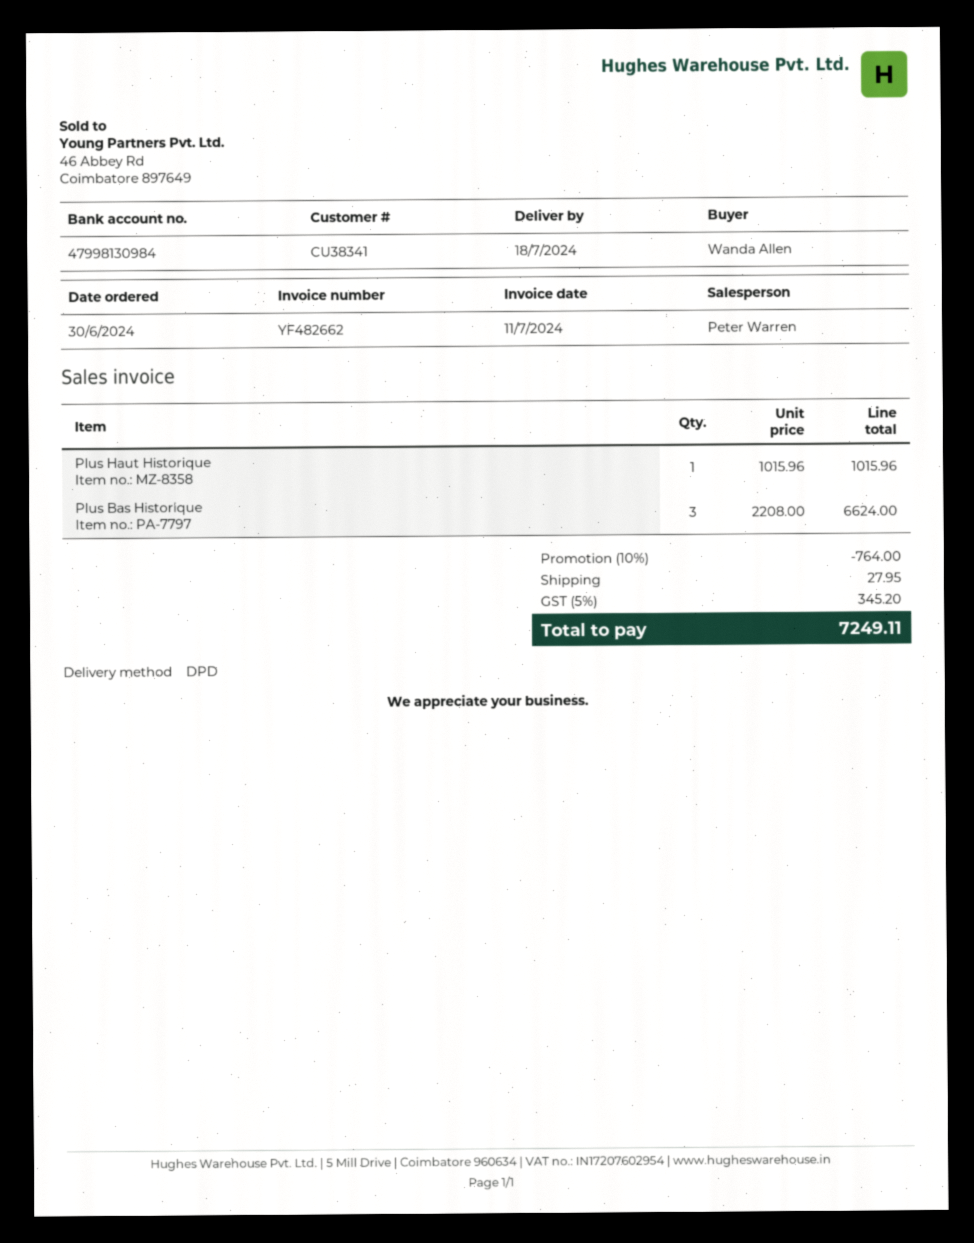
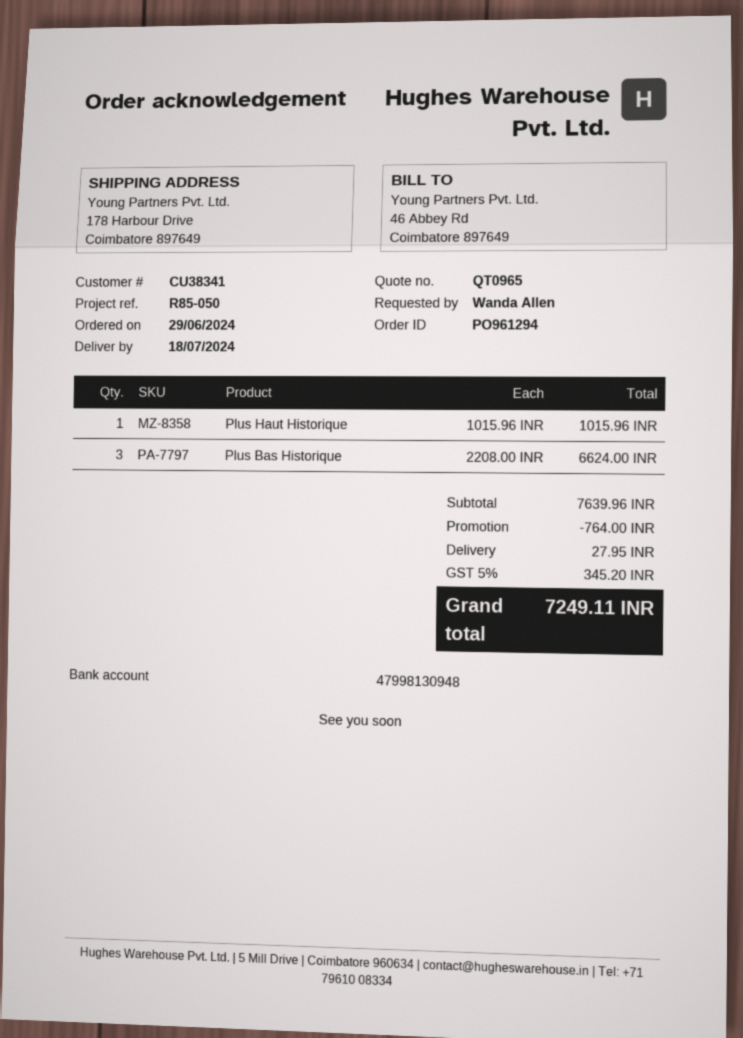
order date: 2024-06-30 -> 2024-06-29
bank account: 47998130984 -> 47998130948

